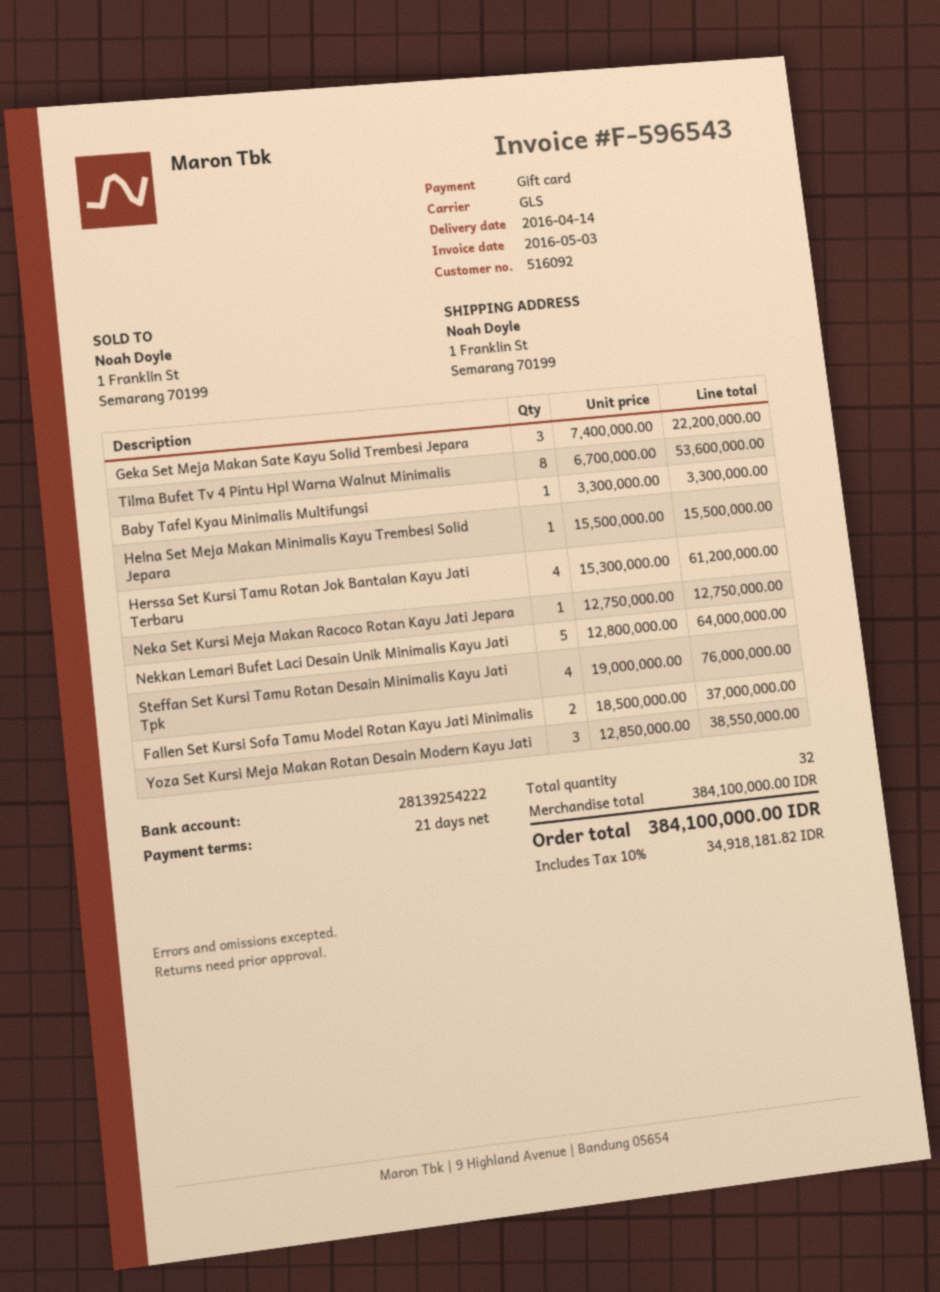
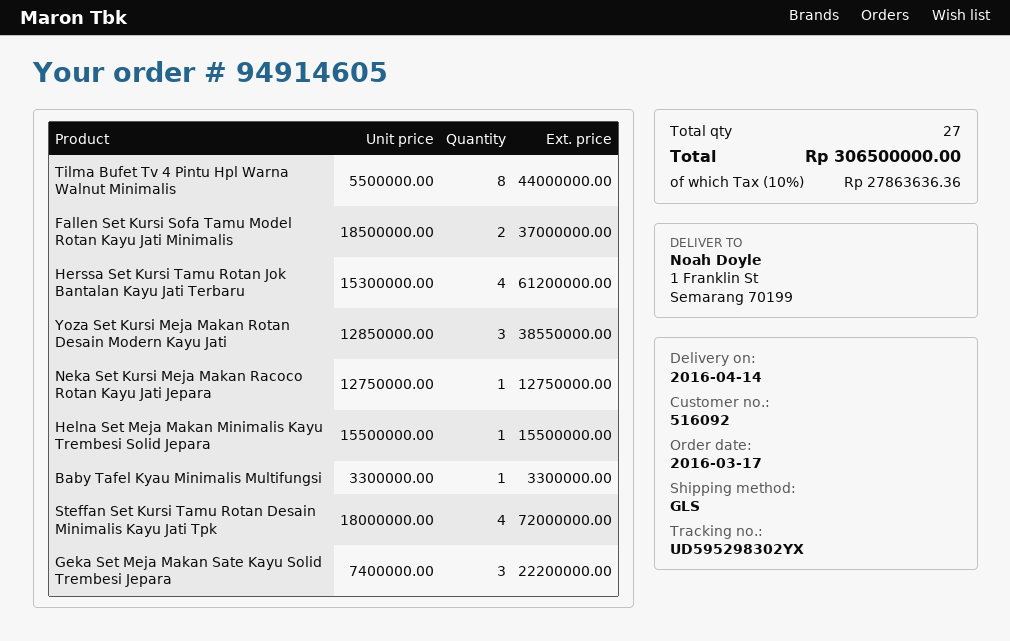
Tilma Bufet Tv 4 Pintu Hpl Warna Walnut Minimalis: 8 x 6700000.00 = 53600000.00 -> 8 x 5500000.00 = 44000000.00
Nekkan Lemari Bufet Laci Desain Unik Minimalis Kayu Jati: 5 x 12800000.00 = 64000000.00 -> none
Steffan Set Kursi Tamu Rotan Desain Minimalis Kayu Jati Tpk: 4 x 19000000.00 = 76000000.00 -> 4 x 18000000.00 = 72000000.00
total quantity: 32 -> 27
tax: 10% = 34918181.82 -> 10% = 27863636.36
total: 384100000.00 -> 306500000.00

